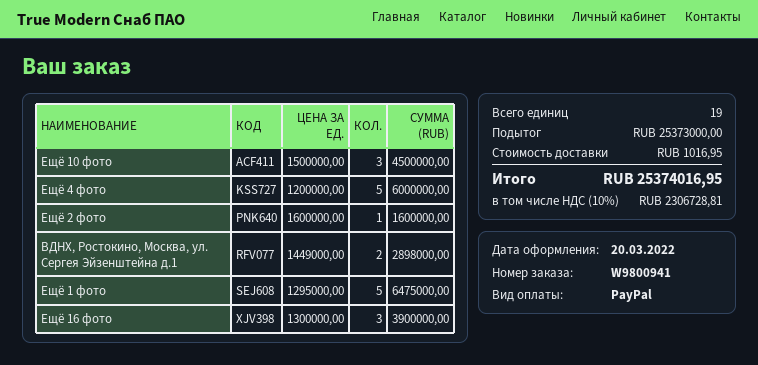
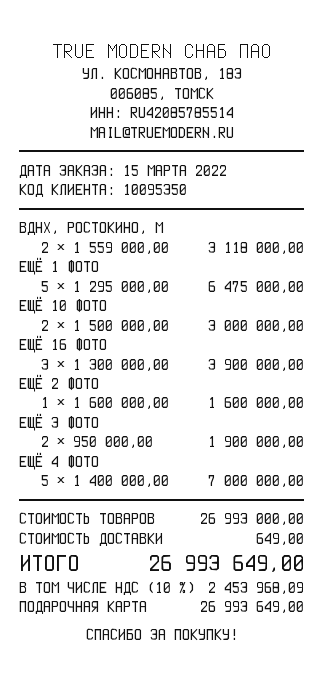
order date: 2022-03-20 -> 2022-03-15
payment method: PayPal -> gift card
Ещё 10 фото: 3 x 1500000.00 = 4500000.00 -> 2 x 1500000.00 = 3000000.00
Ещё 4 фото: 5 x 1200000.00 = 6000000.00 -> 5 x 1400000.00 = 7000000.00
ВДНХ, Ростокино, Москва, ул. Сергея Эйзенштейна д.1: 2 x 1449000.00 = 2898000.00 -> 2 x 1559000.00 = 3118000.00
ЕЩЁ 3 ФОТО: none -> 2 x 950000.00 = 1900000.00
subtotal: 25373000.00 -> 26993000.00
shipping: 1016.95 -> 649.00
tax: 10% = 2306728.81 -> 10% = 2453968.09
total: 25374016.95 -> 26993649.00

